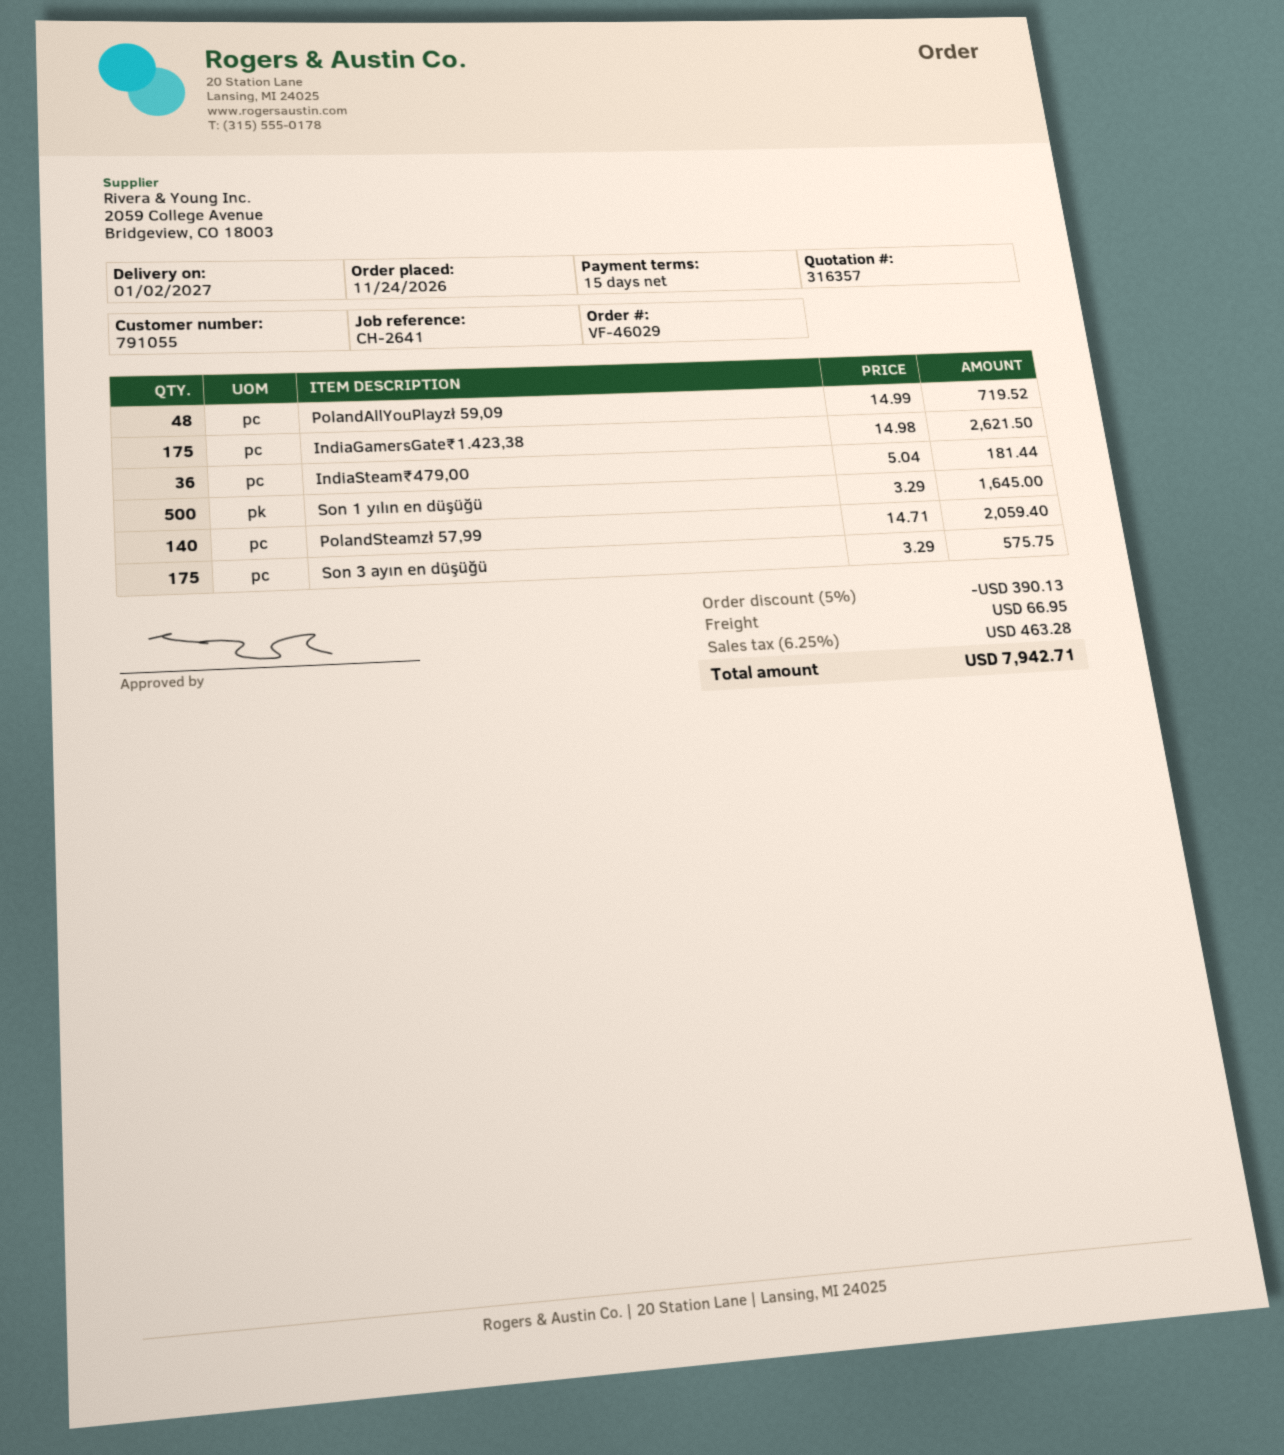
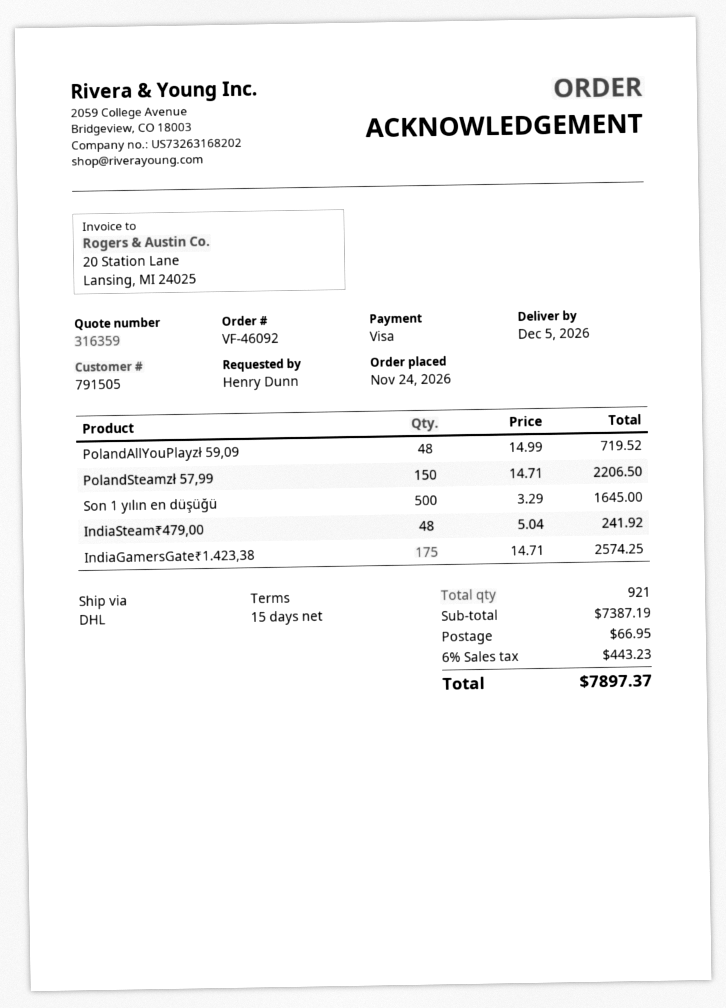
quote number: 316357 -> 316359
order number: VF-46029 -> VF-46092
delivery date: 2027-01-02 -> 2026-12-05
customer number: 791055 -> 791505
IndiaGamersGate₹1.423,38: 175 x 14.98 = 2621.50 -> 175 x 14.71 = 2574.25
IndiaSteam₹479,00: 36 x 5.04 = 181.44 -> 48 x 5.04 = 241.92
PolandSteamzł 57,99: 140 x 14.71 = 2059.40 -> 150 x 14.71 = 2206.50
Son 3 ayın en düşüğü: 175 x 3.29 = 575.75 -> none
discount: 5% = 390.13 -> none
tax: 6.25% = 463.28 -> 6% = 443.23
total: 7942.71 -> 7897.37

